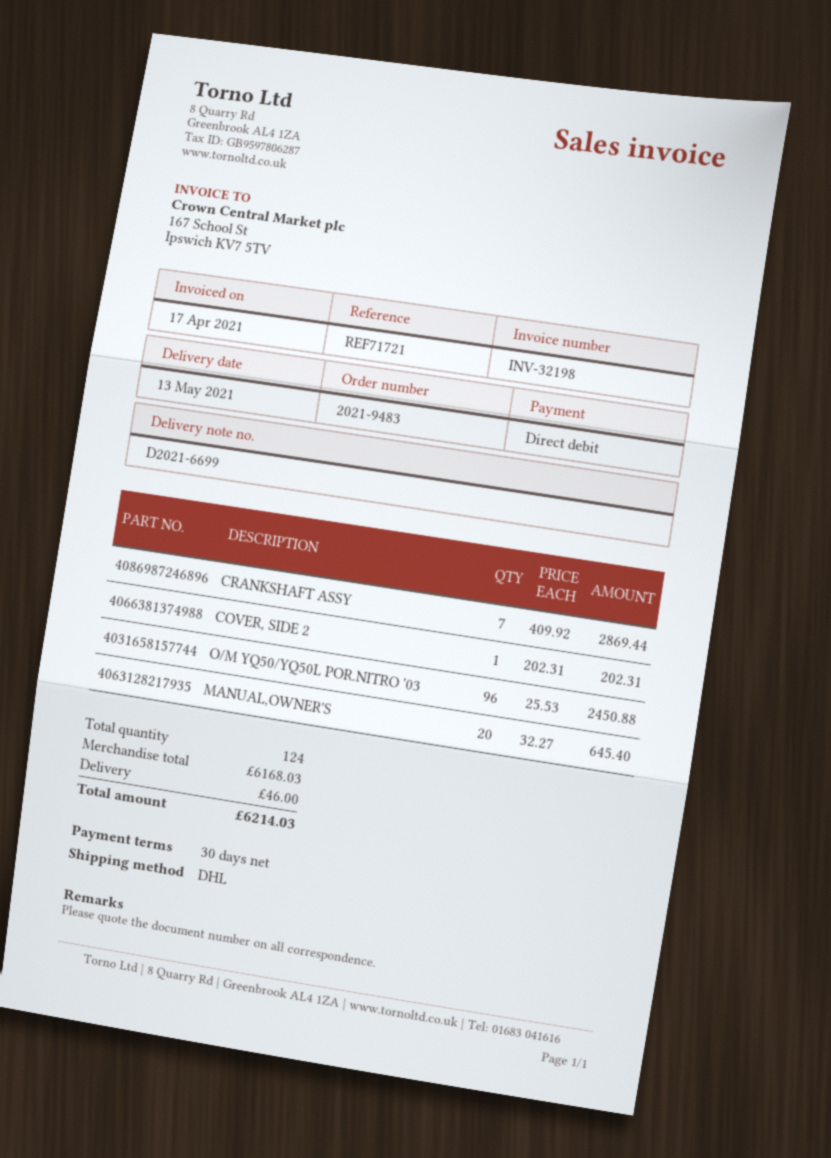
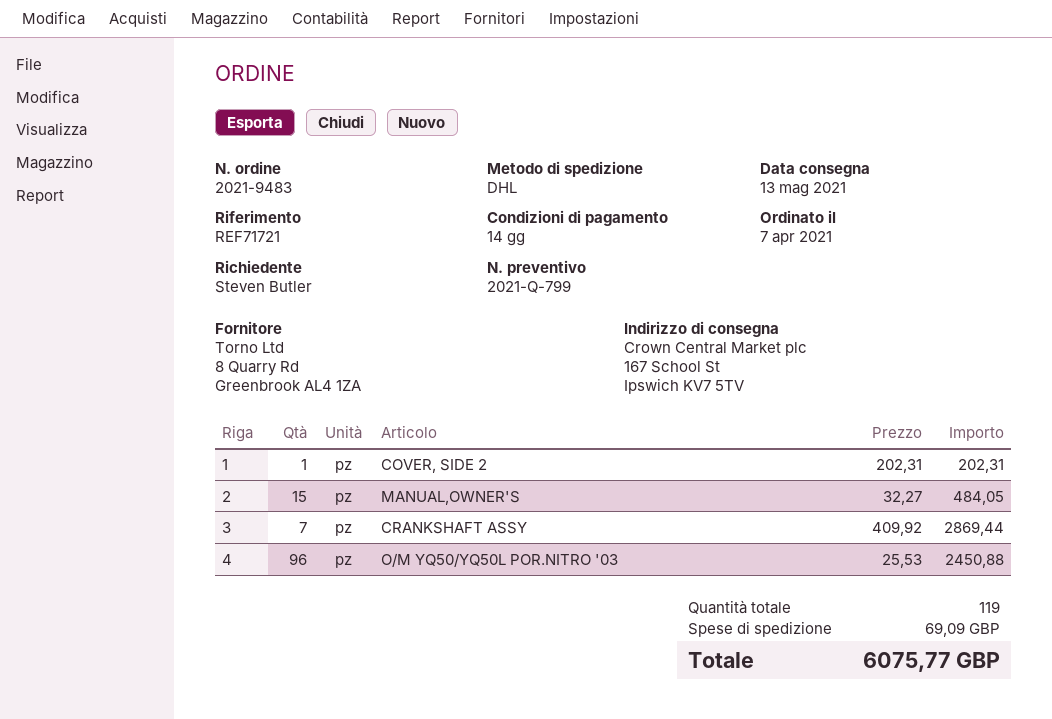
payment terms: 30 days -> 14 days
MANUAL,OWNER'S: 20 x 32.27 = 645.40 -> 15 x 32.27 = 484.05
total quantity: 124 -> 119
shipping: 46.00 -> 69.09
total: 6214.03 -> 6075.77

